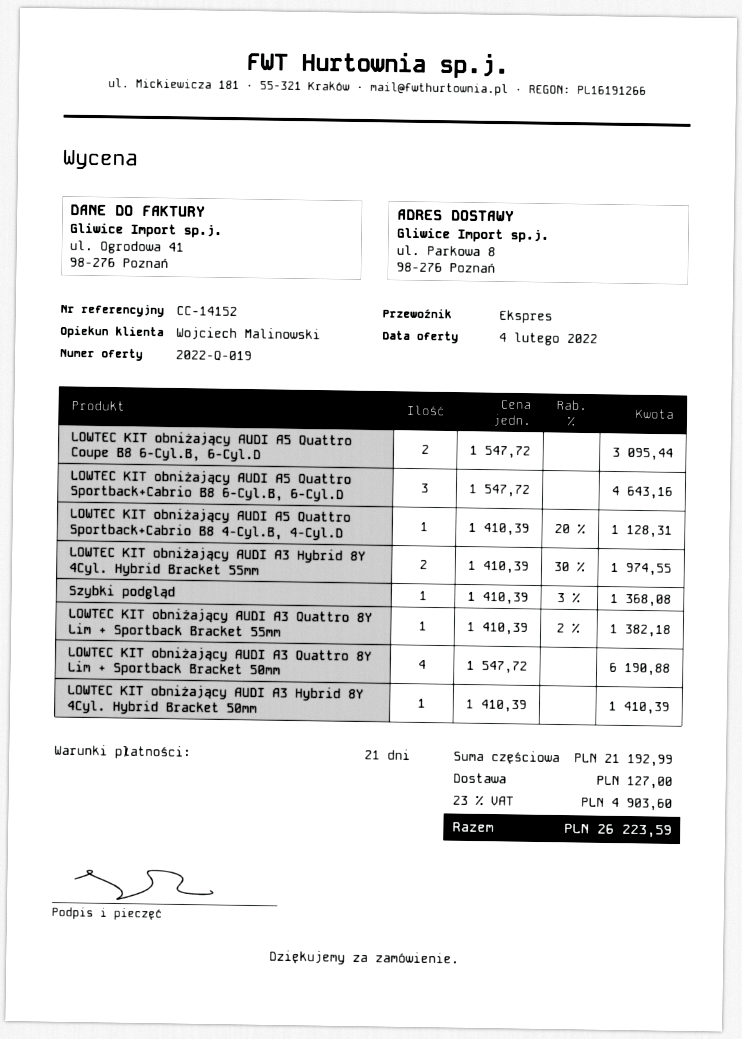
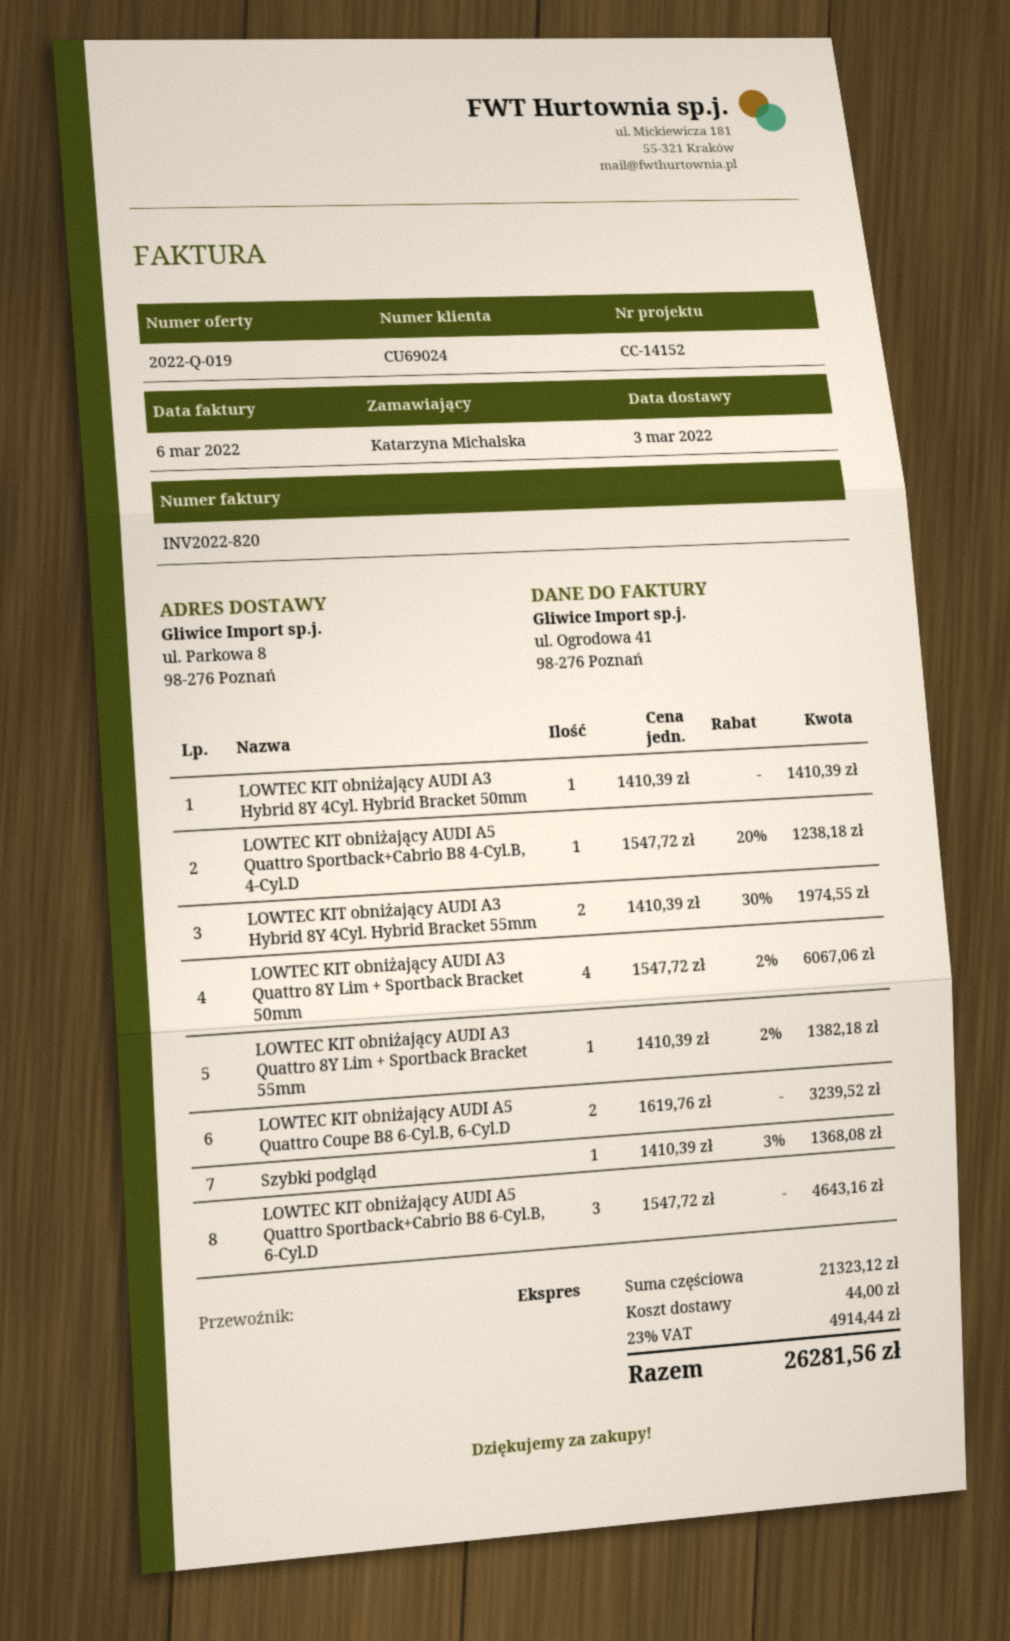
LOWTEC KIT obniżający AUDI A5 Quattro Coupe B8 6-Cyl.B, 6-Cyl.D: 2 x 1547.72 = 3095.44 -> 2 x 1619.76 = 3239.52
LOWTEC KIT obniżający AUDI A5 Quattro Sportback+Cabrio B8 4-Cyl.B, 4-Cyl.D: 1 x 1410.39 - 20% = 1128.31 -> 1 x 1547.72 - 20% = 1238.18
LOWTEC KIT obniżający AUDI A3 Quattro 8Y Lim + Sportback Bracket 50mm: 4 x 1547.72 = 6190.88 -> 4 x 1547.72 - 2% = 6067.06
subtotal: 21192.99 -> 21323.12
shipping: 127.00 -> 44.00
tax: 23% = 4903.60 -> 23% = 4914.44
total: 26223.59 -> 26281.56

